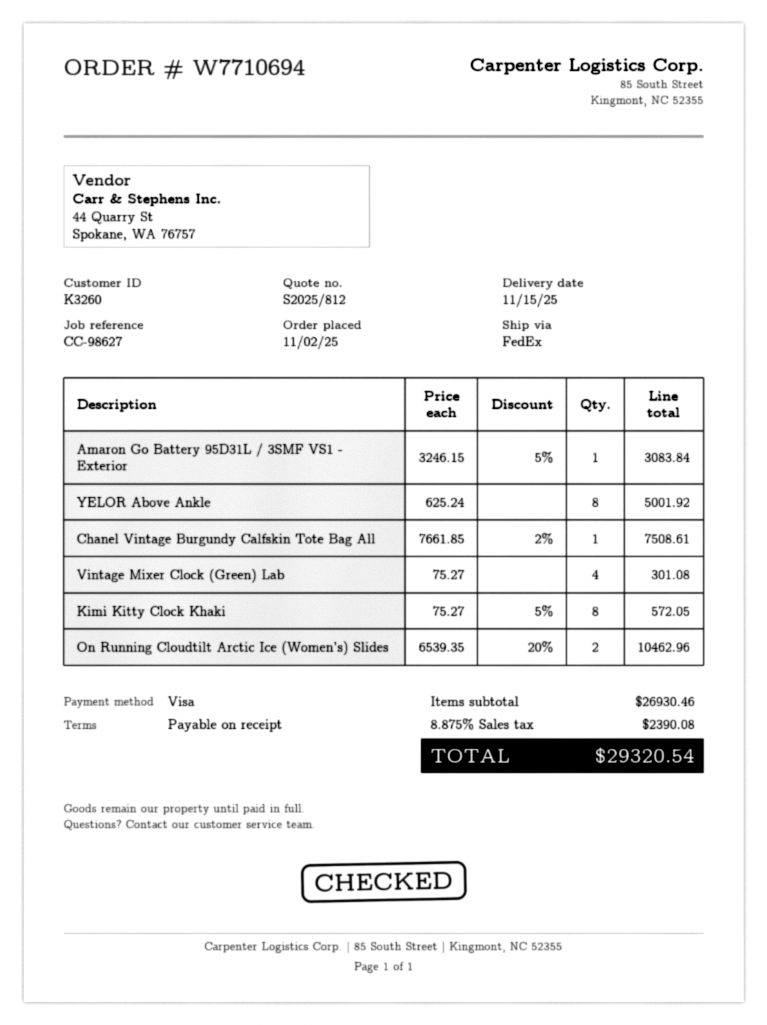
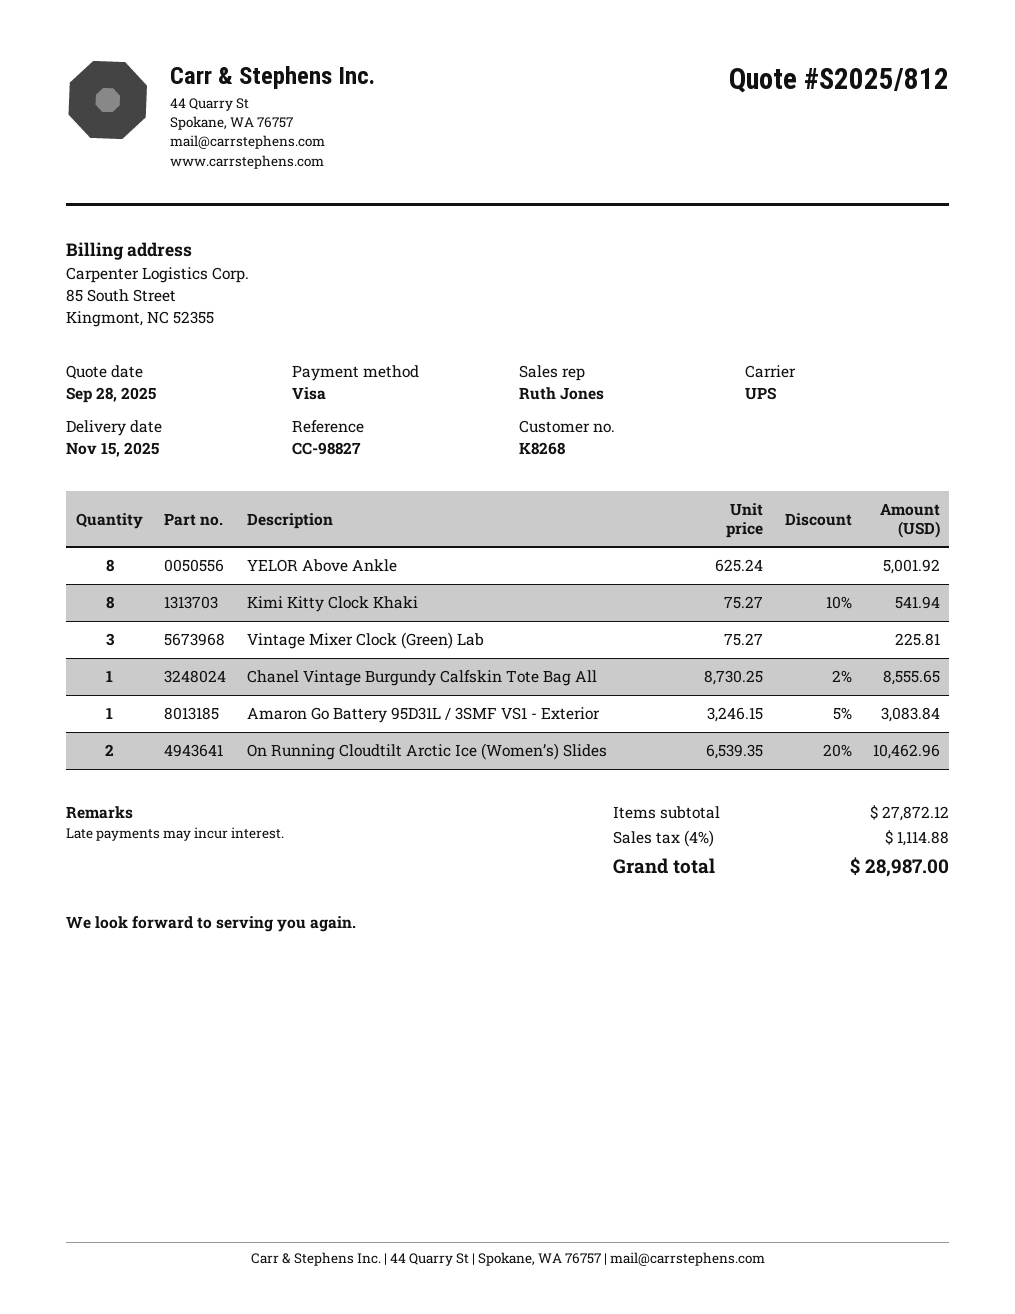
customer number: K3260 -> K8268
reference: CC-98627 -> CC-98827
shipping method: FedEx -> UPS
Chanel Vintage Burgundy Calfskin Tote Bag All: 1 x 7661.85 - 2% = 7508.61 -> 1 x 8730.25 - 2% = 8555.65
Vintage Mixer Clock (Green) Lab: 4 x 75.27 = 301.08 -> 3 x 75.27 = 225.81
Kimi Kitty Clock Khaki: 8 x 75.27 - 5% = 572.05 -> 8 x 75.27 - 10% = 541.94
subtotal: 26930.46 -> 27872.12
tax: 8.875% = 2390.08 -> 4% = 1114.88
total: 29320.54 -> 28987.00

